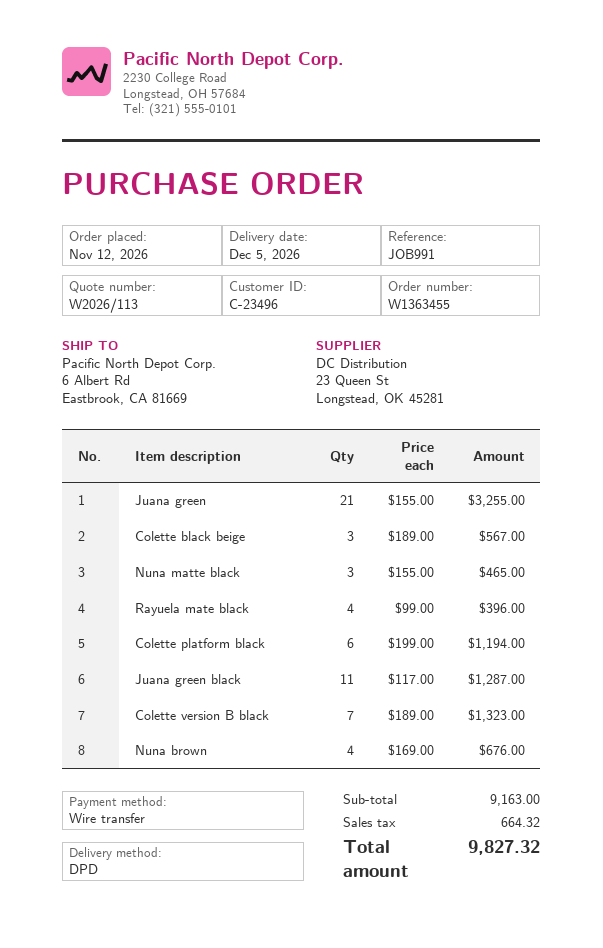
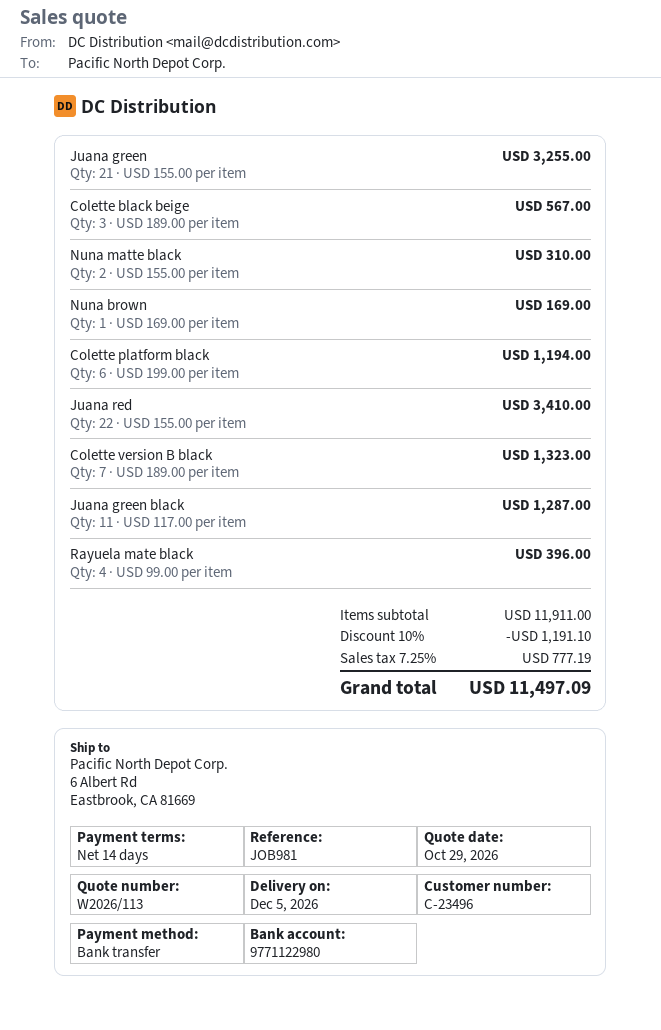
reference: JOB991 -> JOB981
Nuna matte black: 3 x 155.00 = 465.00 -> 2 x 155.00 = 310.00
Nuna brown: 4 x 169.00 = 676.00 -> 1 x 169.00 = 169.00
Juana red: none -> 22 x 155.00 = 3410.00
subtotal: 9163.00 -> 11911.00
discount: none -> 10% = 1191.10
tax: 664.32 -> 777.19
total: 9827.32 -> 11497.09

